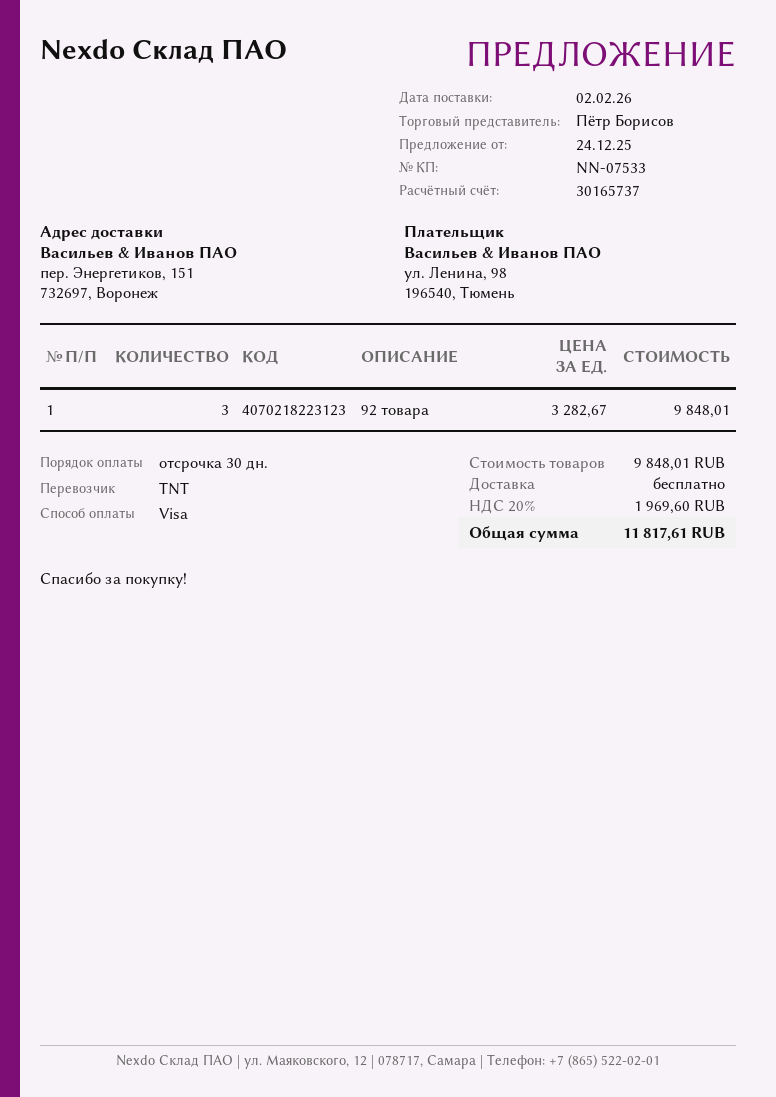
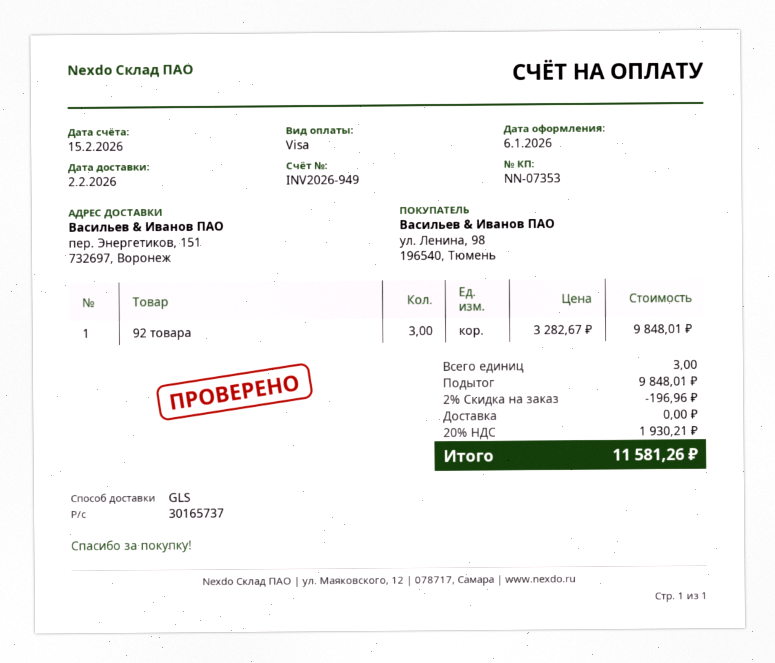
quote number: NN-07533 -> NN-07353
shipping method: TNT -> GLS
discount: none -> 2% = 196.96
tax: 20% = 1969.60 -> 20% = 1930.21
total: 11817.61 -> 11581.26

